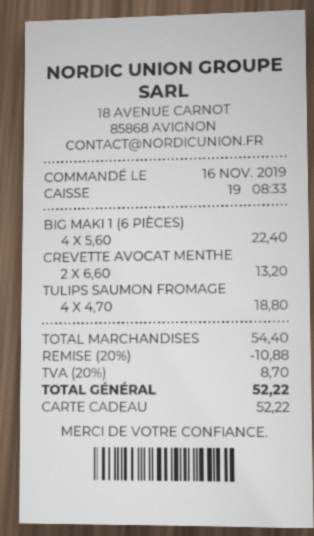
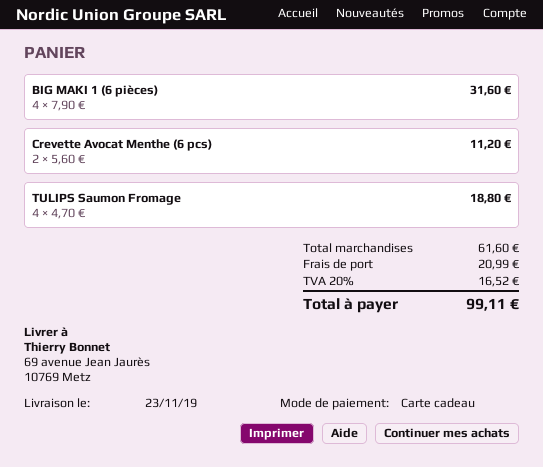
BIG MAKI 1 (6 PIÈCES): 4 x 5.60 = 22.40 -> 4 x 7.90 = 31.60
CREVETTE AVOCAT MENTHE: 2 x 6.60 = 13.20 -> 2 x 5.60 = 11.20
subtotal: 54.40 -> 61.60
discount: 20% = 10.88 -> none
shipping: none -> 20.99
tax: 20% = 8.70 -> 20% = 16.52
total: 52.22 -> 99.11

